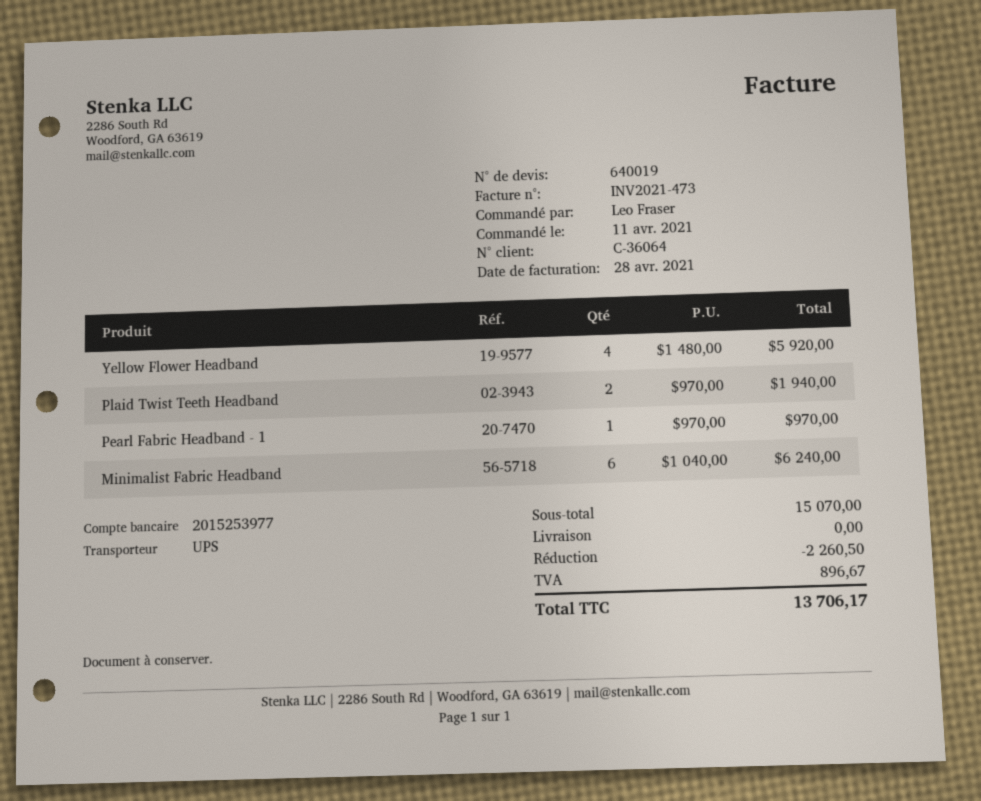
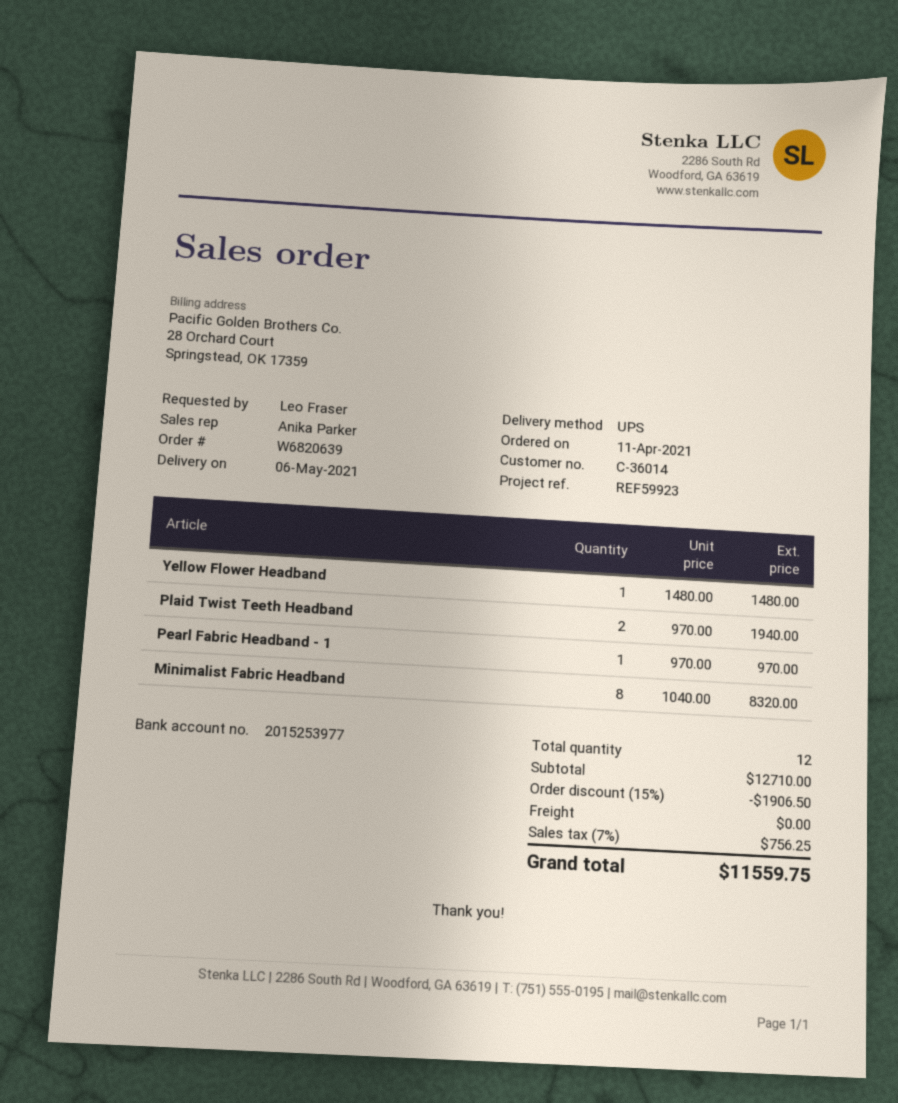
customer number: C-36064 -> C-36014
Yellow Flower Headband: 4 x 1480.00 = 5920.00 -> 1 x 1480.00 = 1480.00
Minimalist Fabric Headband: 6 x 1040.00 = 6240.00 -> 8 x 1040.00 = 8320.00
subtotal: 15070.00 -> 12710.00
discount: 2260.50 -> 1906.50
tax: 896.67 -> 756.25
total: 13706.17 -> 11559.75

